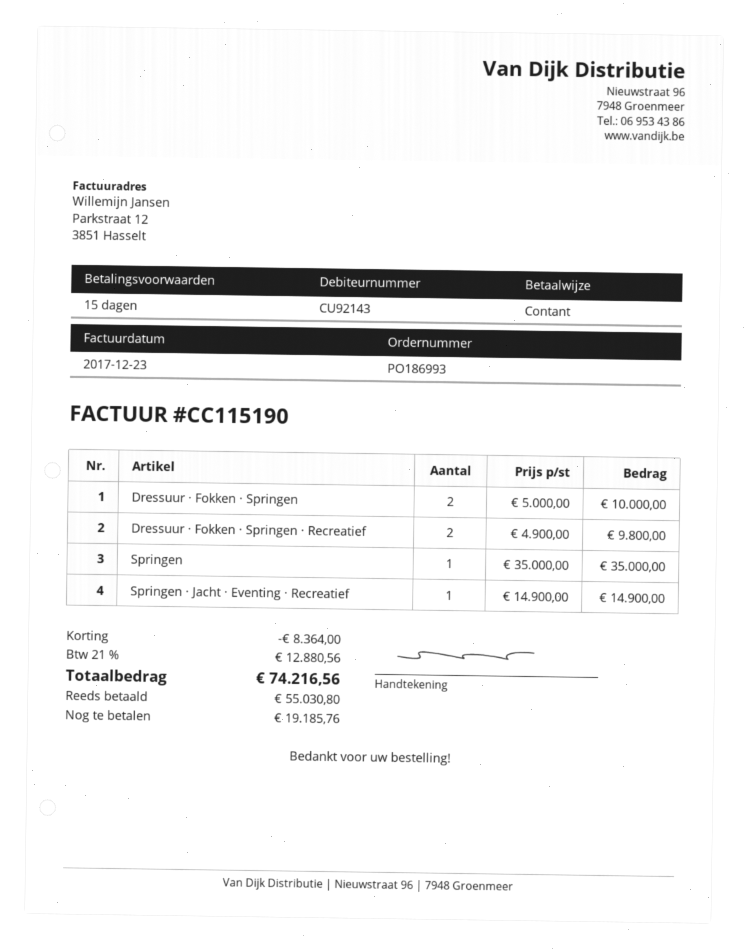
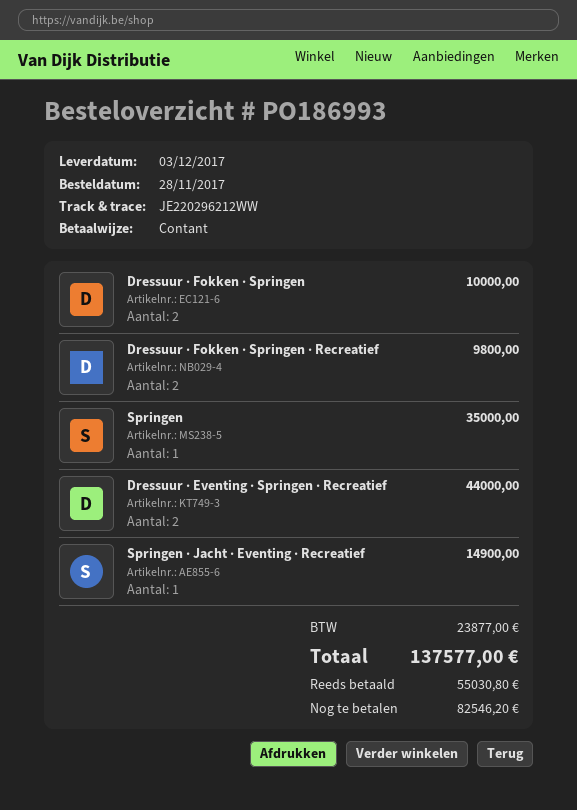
Dressuur · Eventing · Springen · Recreatief: none -> 2 for 44000.00
discount: 8364.00 -> none
tax: 12880.56 -> 23877.00
total: 74216.56 -> 137577.00
balance: 19185.76 -> 82546.20

